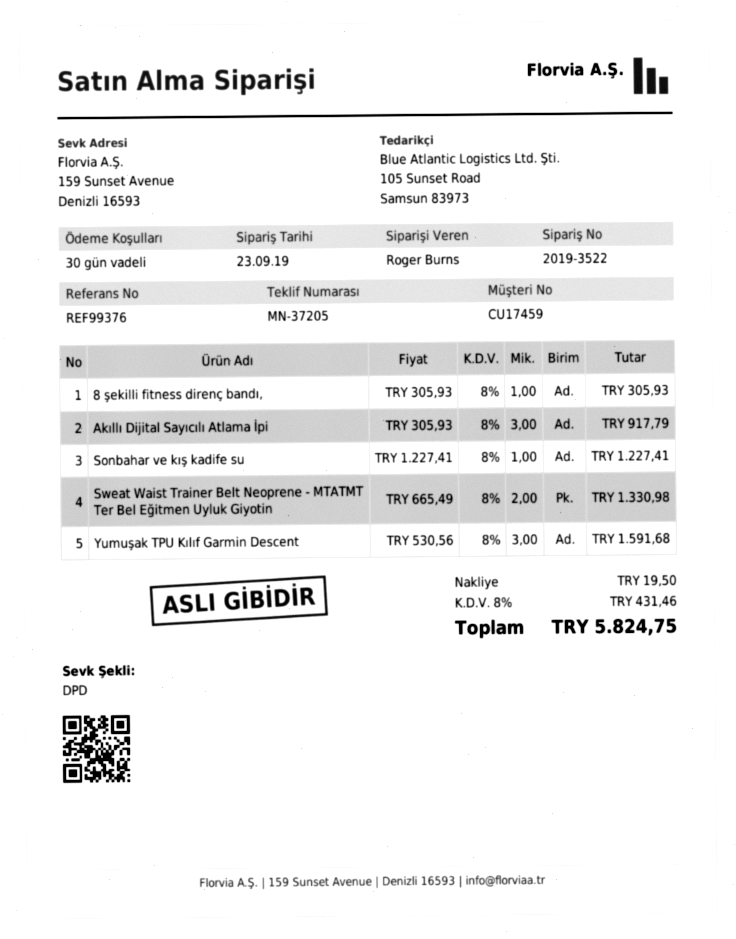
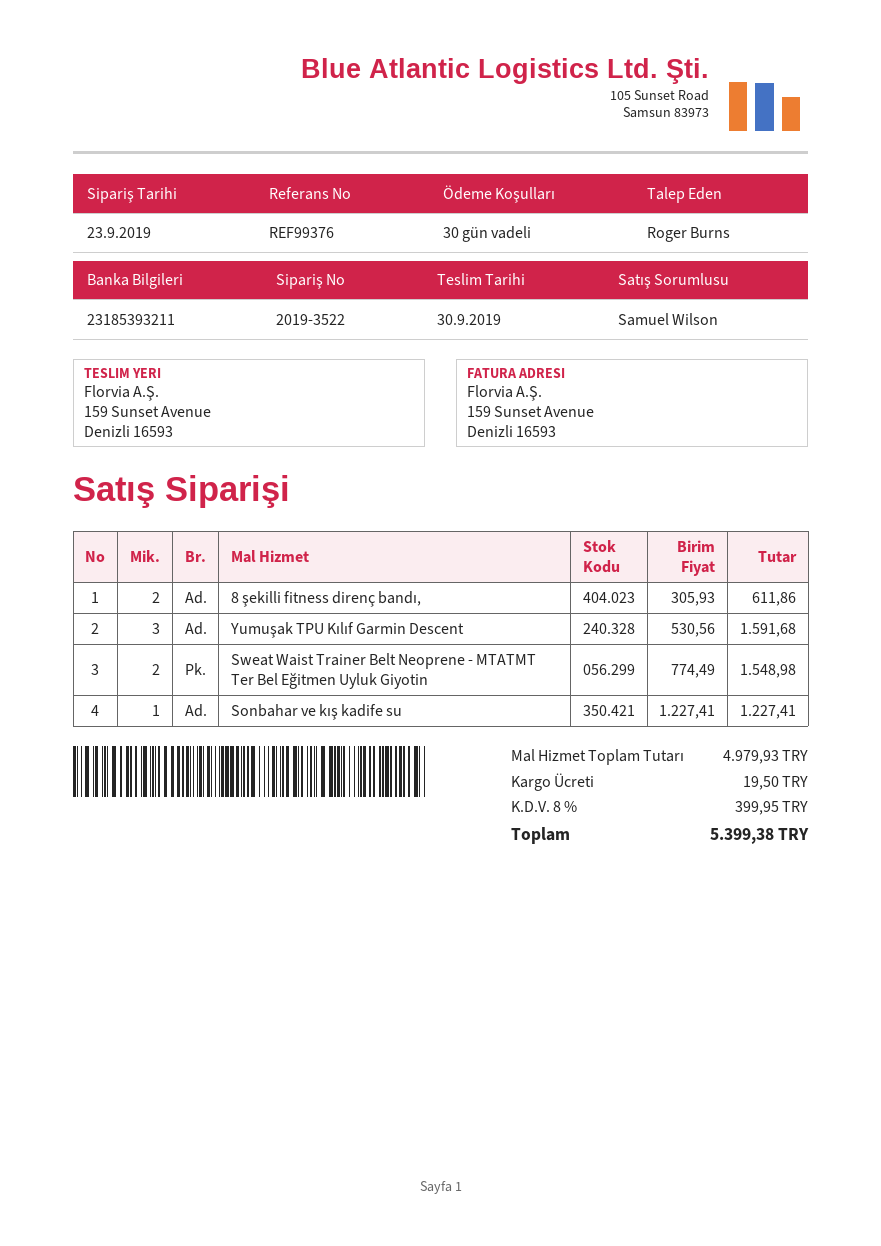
8 şekilli fitness direnç bandı,: 1 x 305.93 = 305.93 -> 2 x 305.93 = 611.86
Akıllı Dijital Sayıcılı Atlama İpi: 3 x 305.93 = 917.79 -> none
Sweat Waist Trainer Belt Neoprene - MTATMT Ter Bel Eğitmen Uyluk Giyotin: 2 x 665.49 = 1330.98 -> 2 x 774.49 = 1548.98
tax: 8% = 431.46 -> 8% = 399.95
total: 5824.75 -> 5399.38

